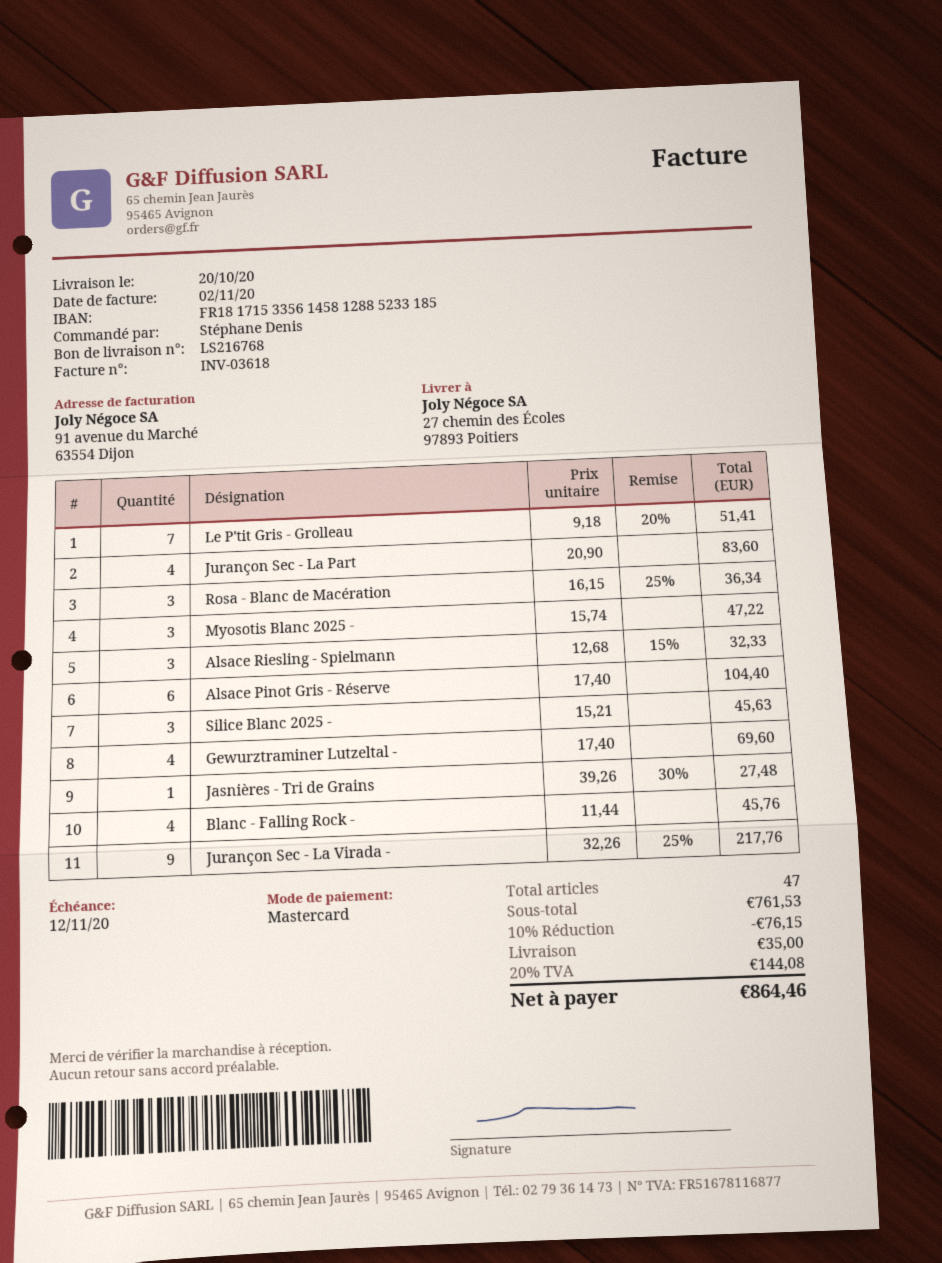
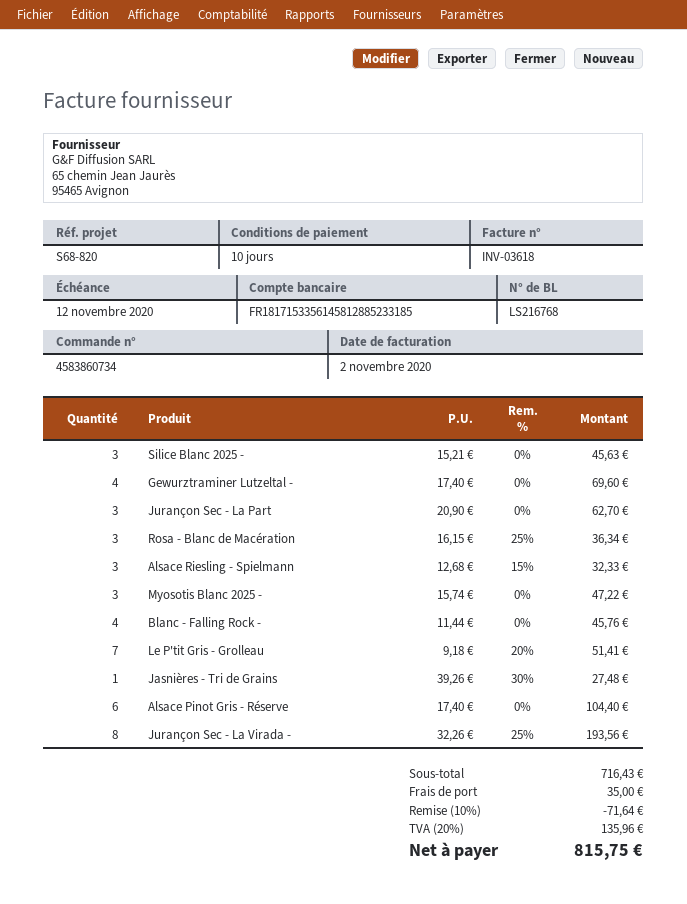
Jurançon Sec - La Part: 4 x 20.90 = 83.60 -> 3 x 20.90 = 62.70
Jurançon Sec - La Virada -: 9 x 32.26 - 25% = 217.76 -> 8 x 32.26 - 25% = 193.56
subtotal: 761.53 -> 716.43
discount: 10% = 76.15 -> 10% = 71.64
tax: 20% = 144.08 -> 20% = 135.96
total: 864.46 -> 815.75

